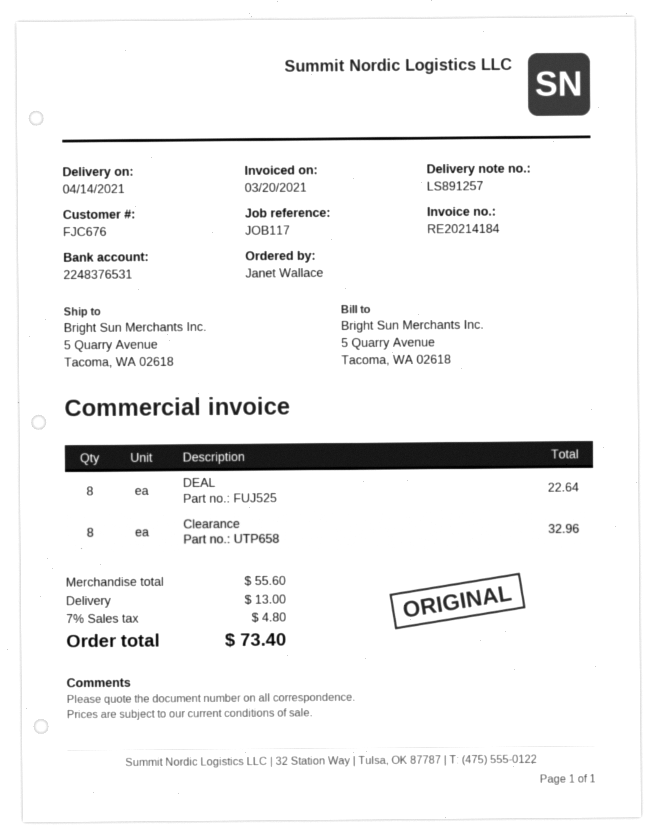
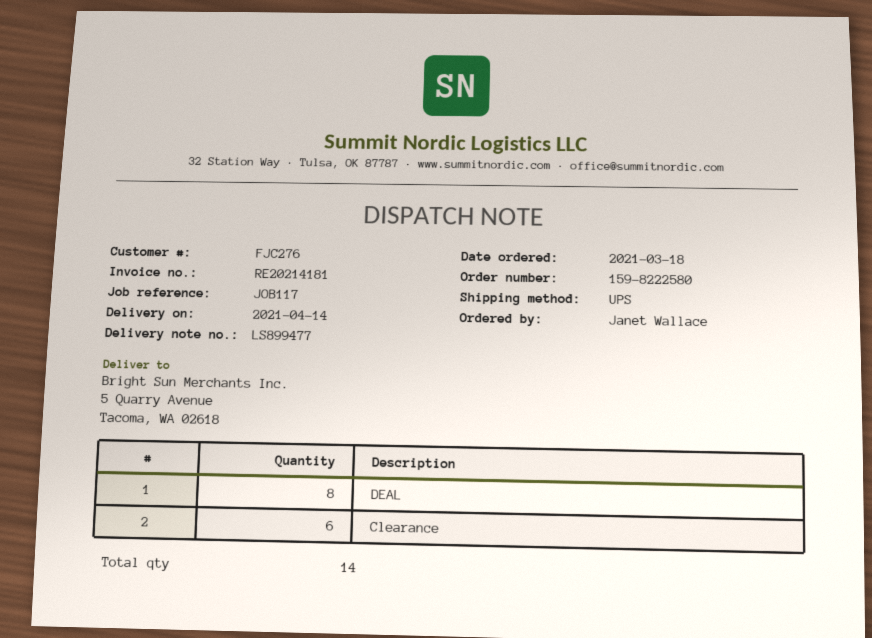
delivery note number: LS891257 -> LS899477
invoice number: RE20214184 -> RE20214181
customer number: FJC676 -> FJC276
Clearance: 8 -> 6

